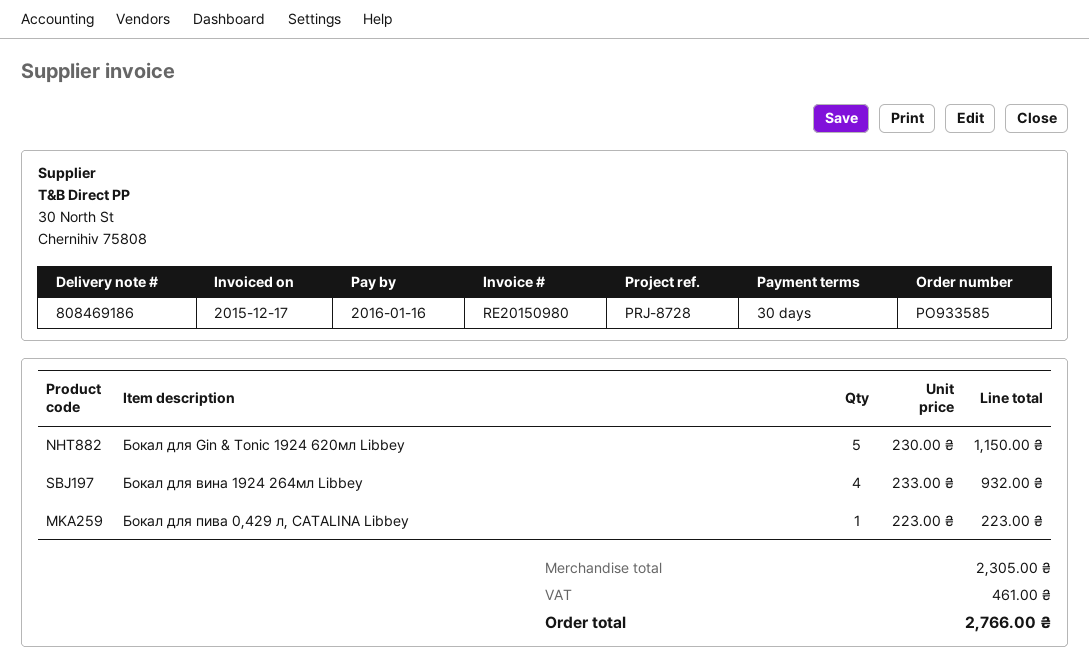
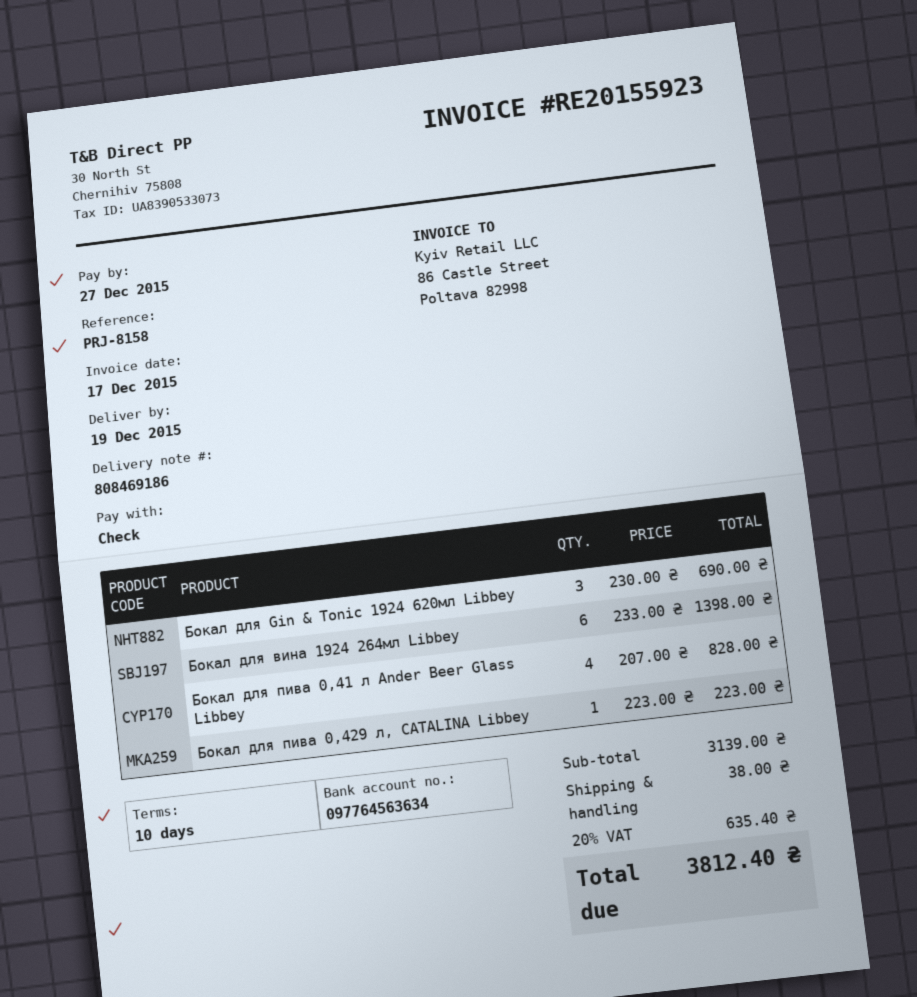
invoice number: RE20150980 -> RE20155923
payment terms: 30 days -> 10 days
due date: 2016-01-16 -> 2015-12-27
reference: PRJ-8728 -> PRJ-8158
Бокал для Gin & Tonic 1924 620мл Libbey: 5 x 230.00 = 1150.00 -> 3 x 230.00 = 690.00
Бокал для вина 1924 264мл Libbey: 4 x 233.00 = 932.00 -> 6 x 233.00 = 1398.00
Бокал для пива 0,41 л Ander Beer Glass Libbey: none -> 4 x 207.00 = 828.00
subtotal: 2305.00 -> 3139.00
shipping: none -> 38.00
tax: 461.00 -> 635.40
total: 2766.00 -> 3812.40

